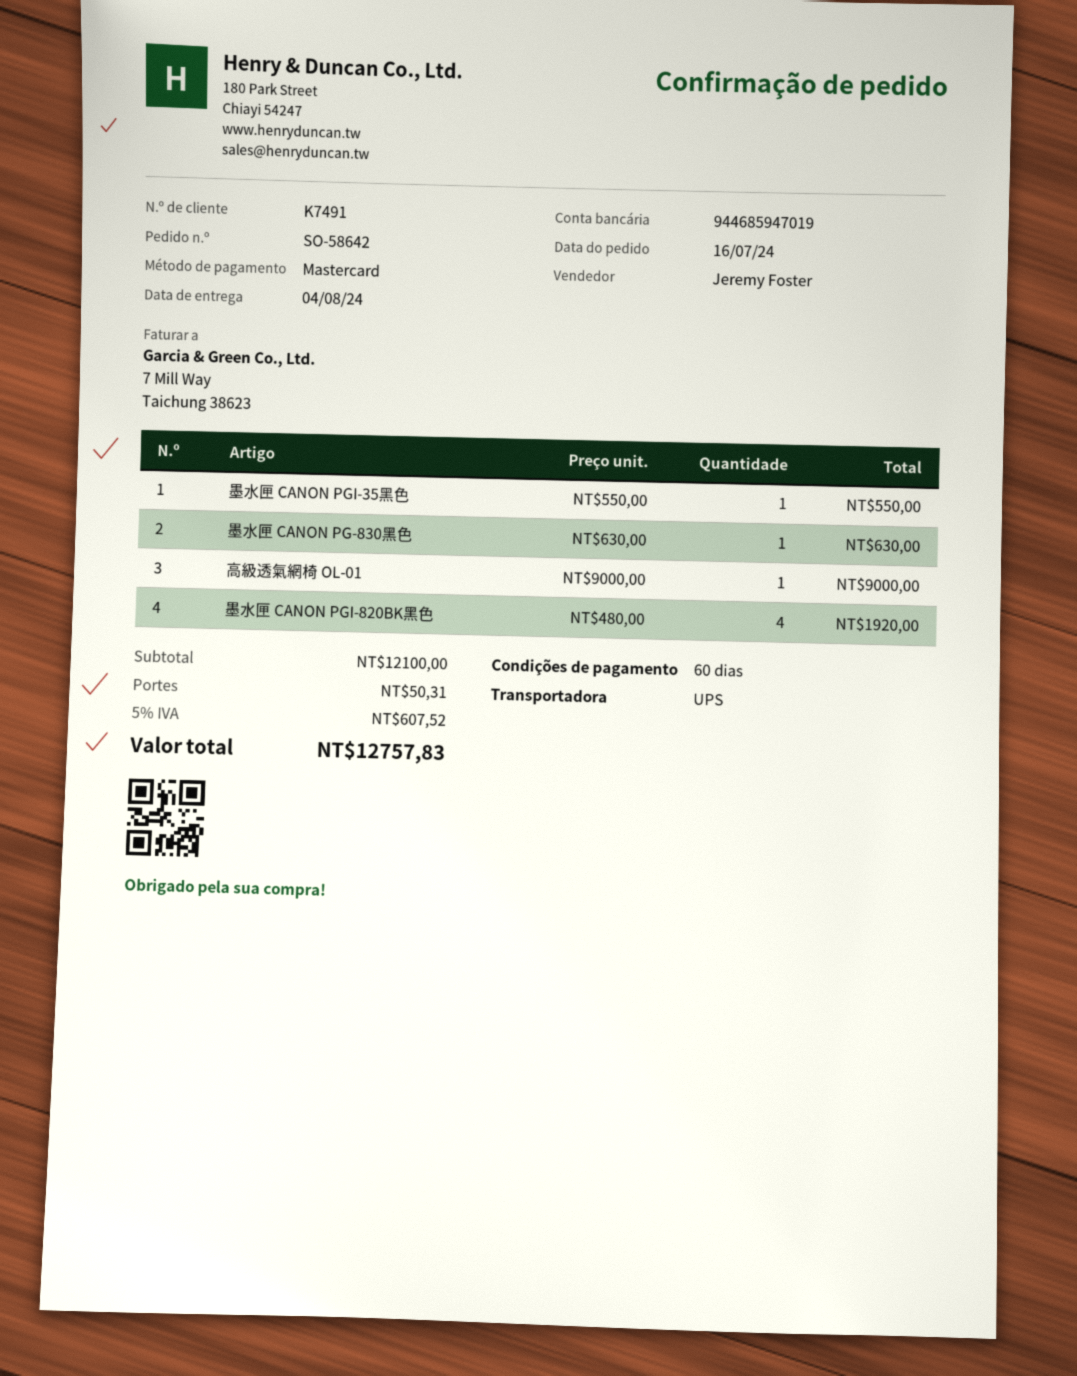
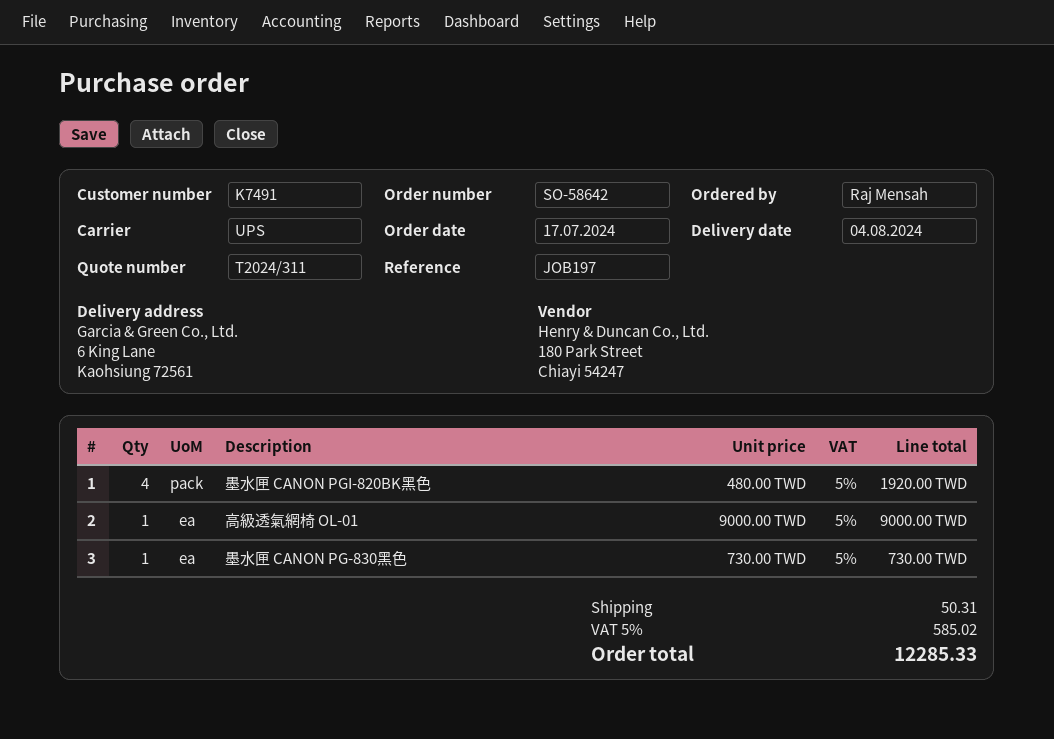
order date: 2024-07-16 -> 2024-07-17
墨水匣 CANON PGI-35黑色: 1 x 550.00 = 550.00 -> none
墨水匣 CANON PG-830黑色: 1 x 630.00 = 630.00 -> 1 x 730.00 = 730.00
tax: 5% = 607.52 -> 5% = 585.02
total: 12757.83 -> 12285.33

